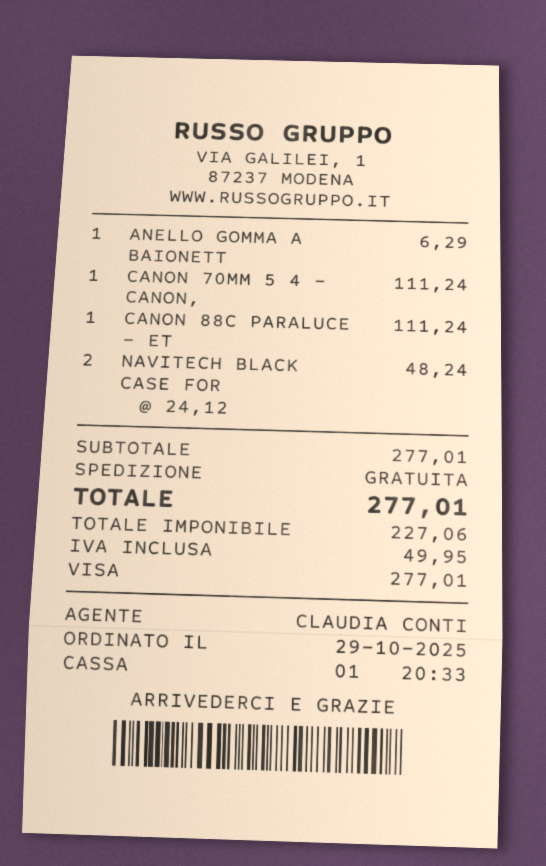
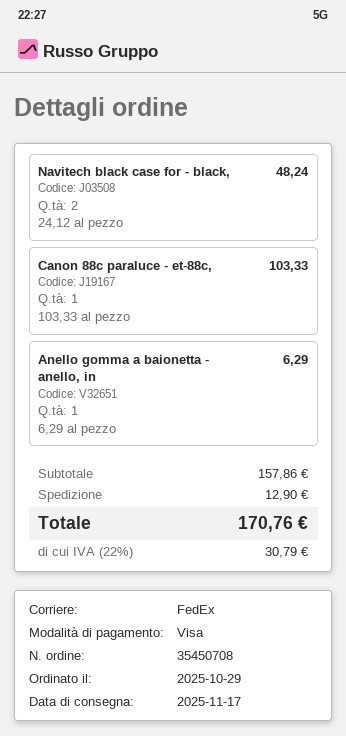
CANON 70MM 5 4 - CANON,: 1 x 111.24 = 111.24 -> none
CANON 88C PARALUCE - ET: 1 x 111.24 = 111.24 -> 1 x 103.33 = 103.33
subtotal: 277.01 -> 157.86
shipping: 0.00 -> 12.90
tax: 49.95 -> 30.79
total: 277.01 -> 170.76

